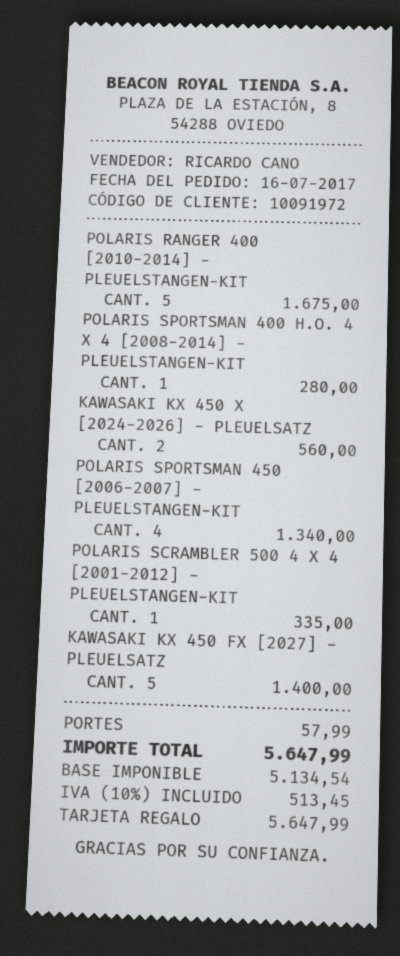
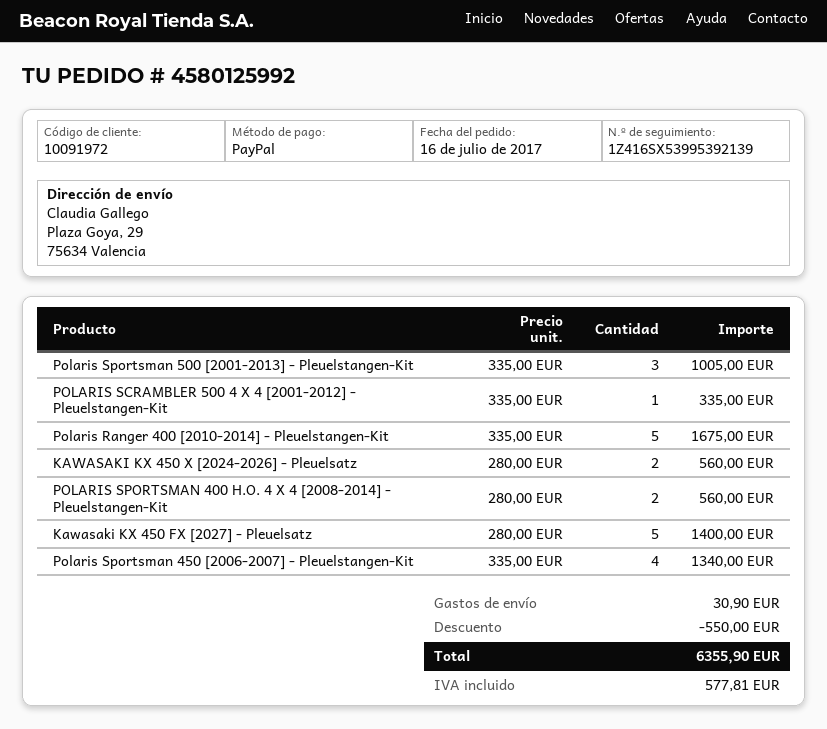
payment method: gift card -> PayPal
POLARIS SPORTSMAN 400 H.O. 4 X 4 [2008-2014] - PLEUELSTANGEN-KIT: 1 for 280.00 -> 2 for 560.00
Polaris Sportsman 500 [2001-2013] - Pleuelstangen-Kit: none -> 3 for 1005.00
discount: none -> 550.00
shipping: 57.99 -> 30.90
tax: 513.45 -> 577.81
total: 5647.99 -> 6355.90

